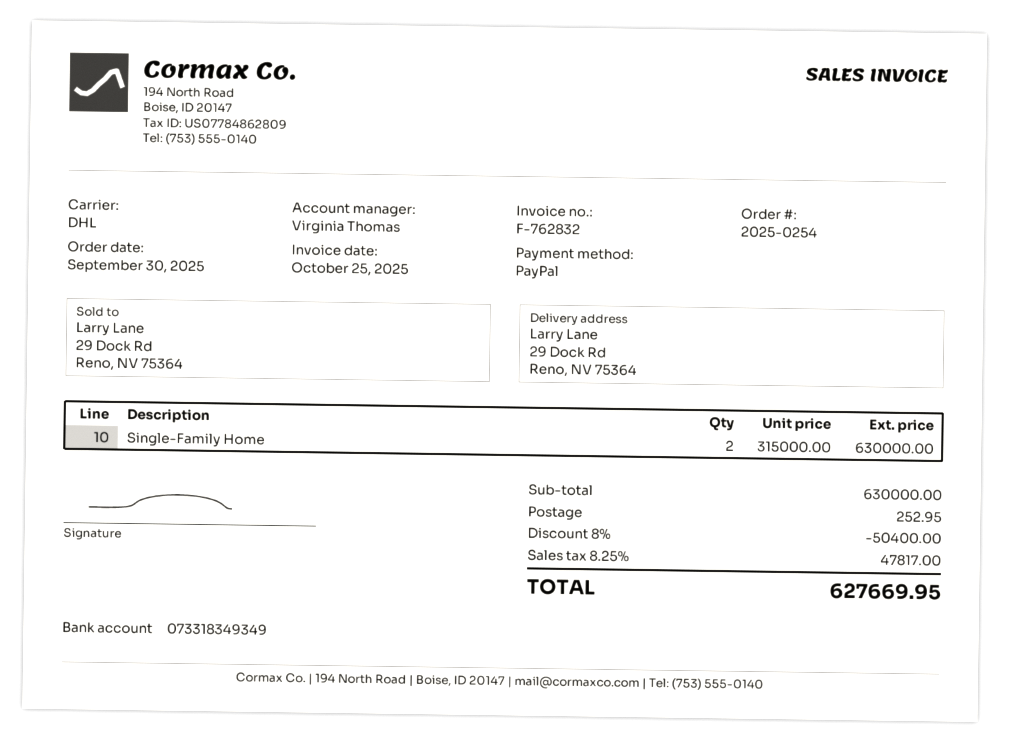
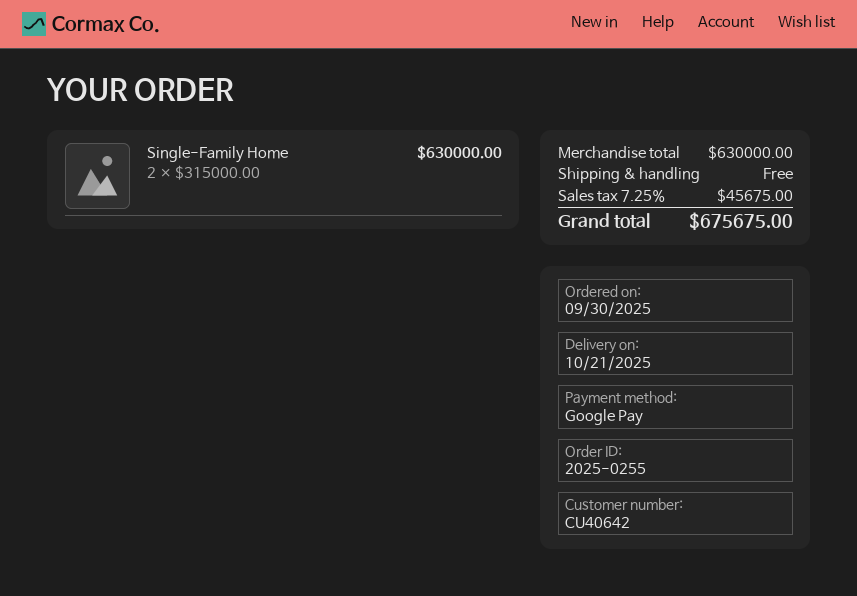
order number: 2025-0254 -> 2025-0255
payment method: PayPal -> Google Pay
discount: 8% = 50400.00 -> none
shipping: 252.95 -> 0.00
tax: 8.25% = 47817.00 -> 7.25% = 45675.00
total: 627669.95 -> 675675.00

